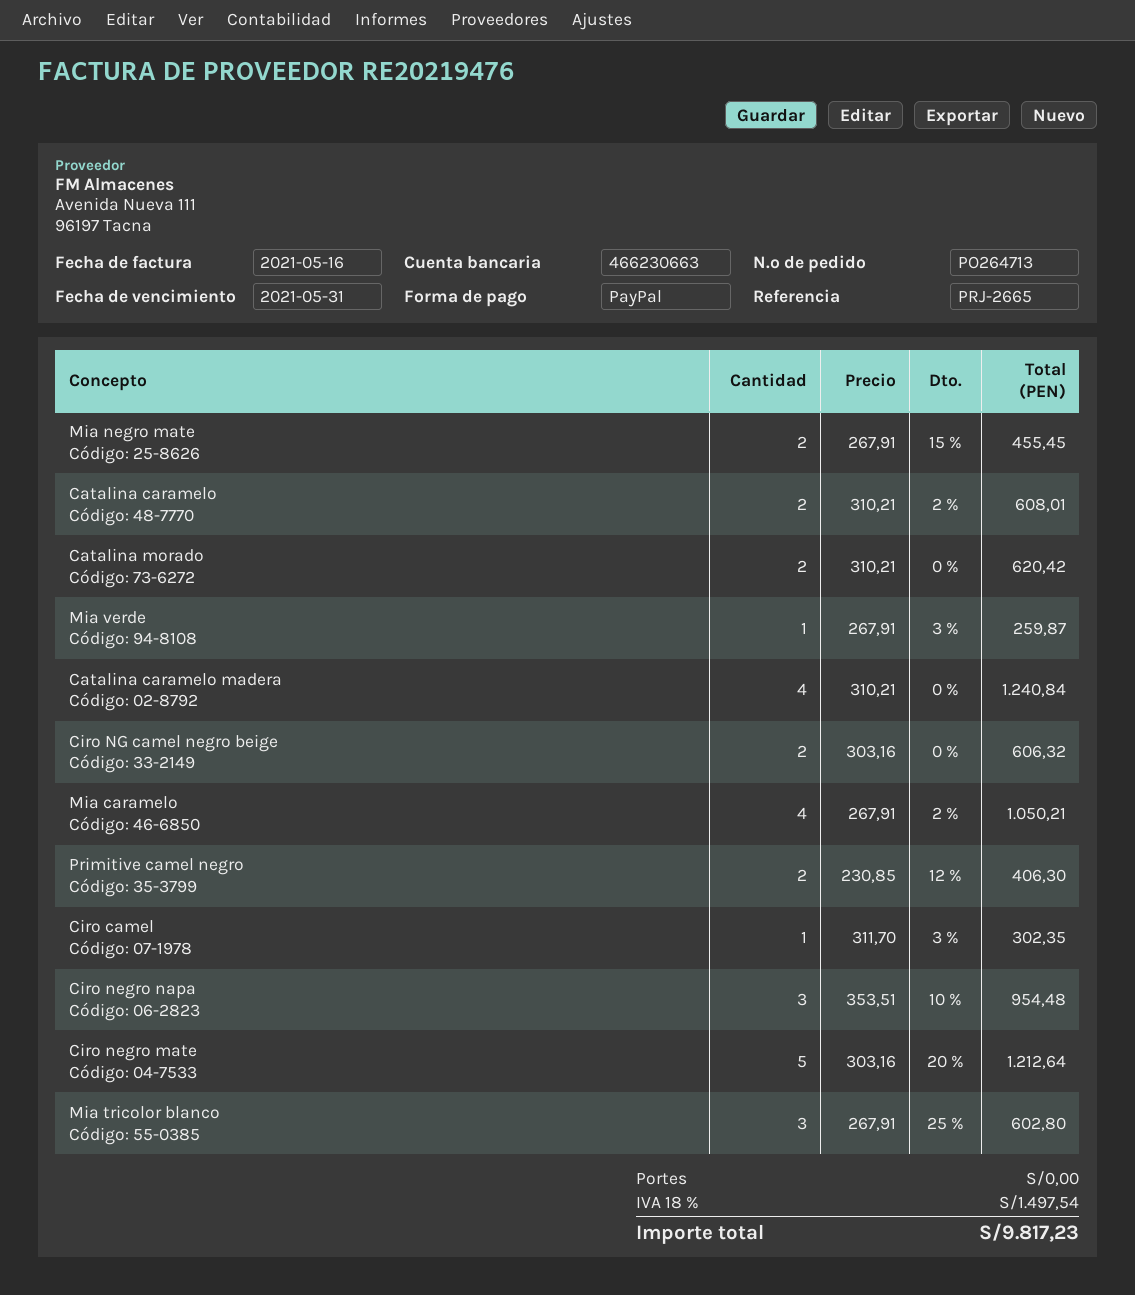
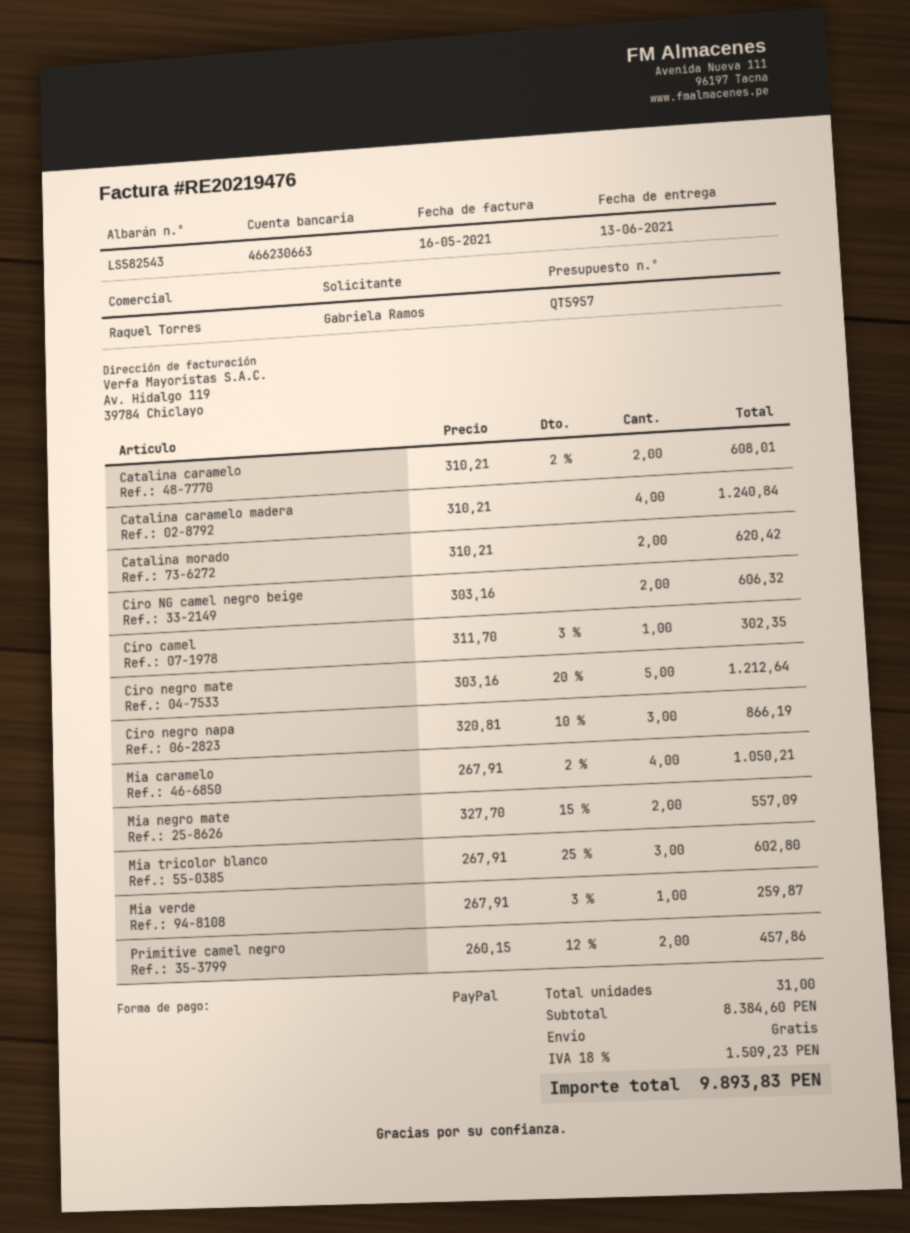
Mia negro mate: 2 x 267.91 - 15% = 455.45 -> 2 x 327.70 - 15% = 557.09
Primitive camel negro: 2 x 230.85 - 12% = 406.30 -> 2 x 260.15 - 12% = 457.86
Ciro negro napa: 3 x 353.51 - 10% = 954.48 -> 3 x 320.81 - 10% = 866.19
tax: 18% = 1497.54 -> 18% = 1509.23
total: 9817.23 -> 9893.83

